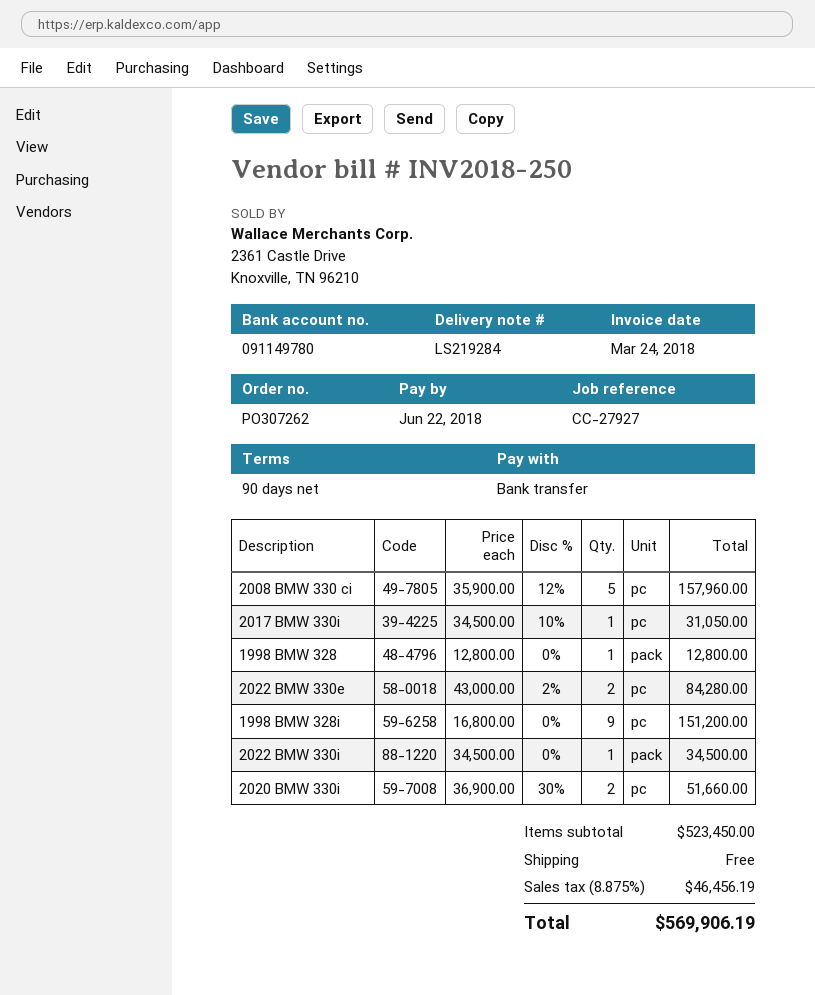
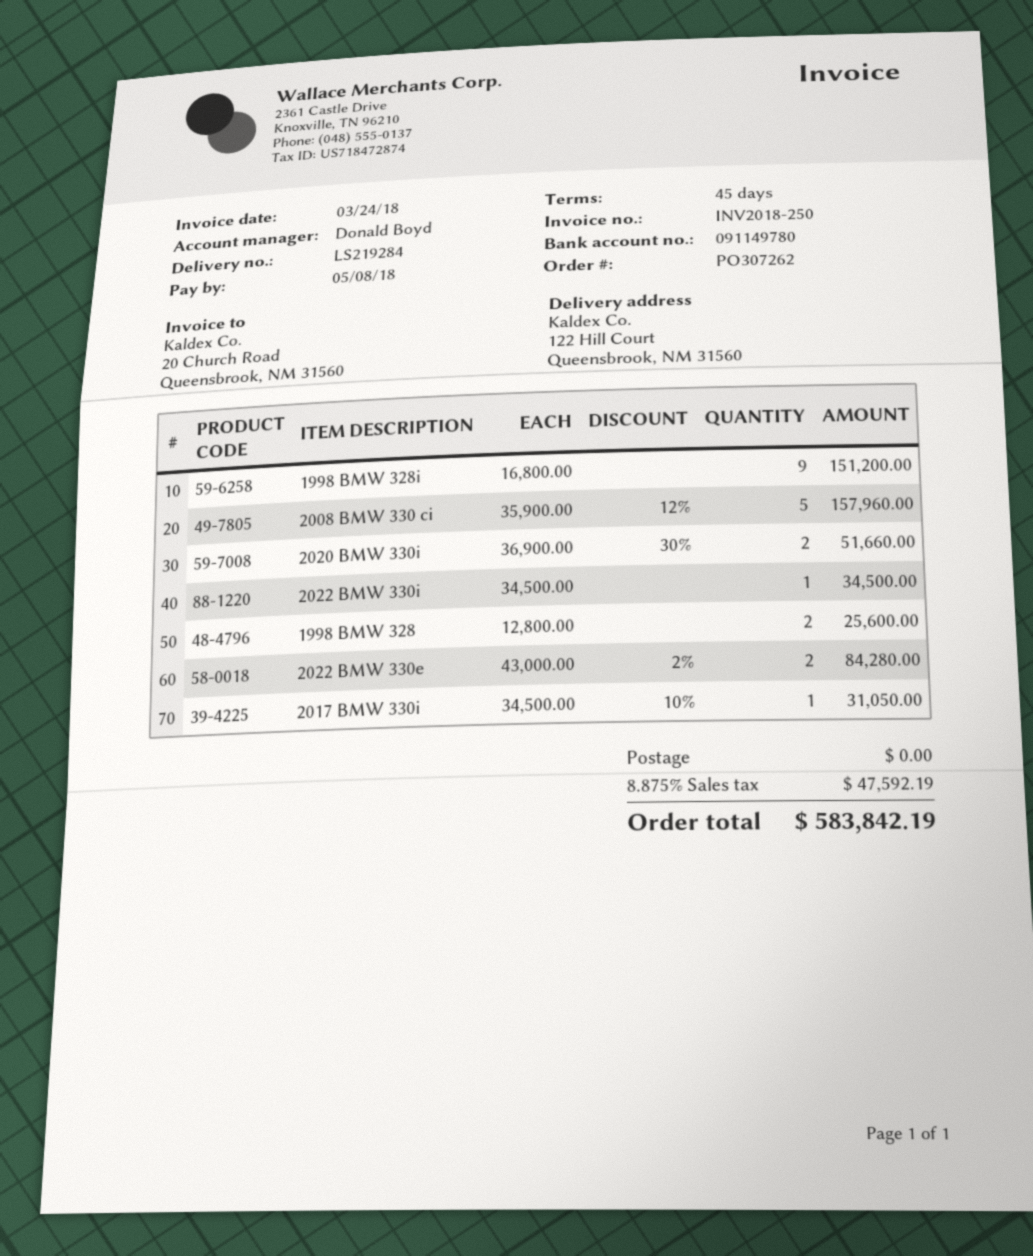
payment terms: 90 days -> 45 days
due date: 2018-06-22 -> 2018-05-08
1998 BMW 328: 1 x 12800.00 = 12800.00 -> 2 x 12800.00 = 25600.00
tax: 8.875% = 46456.19 -> 8.875% = 47592.19
total: 569906.19 -> 583842.19

